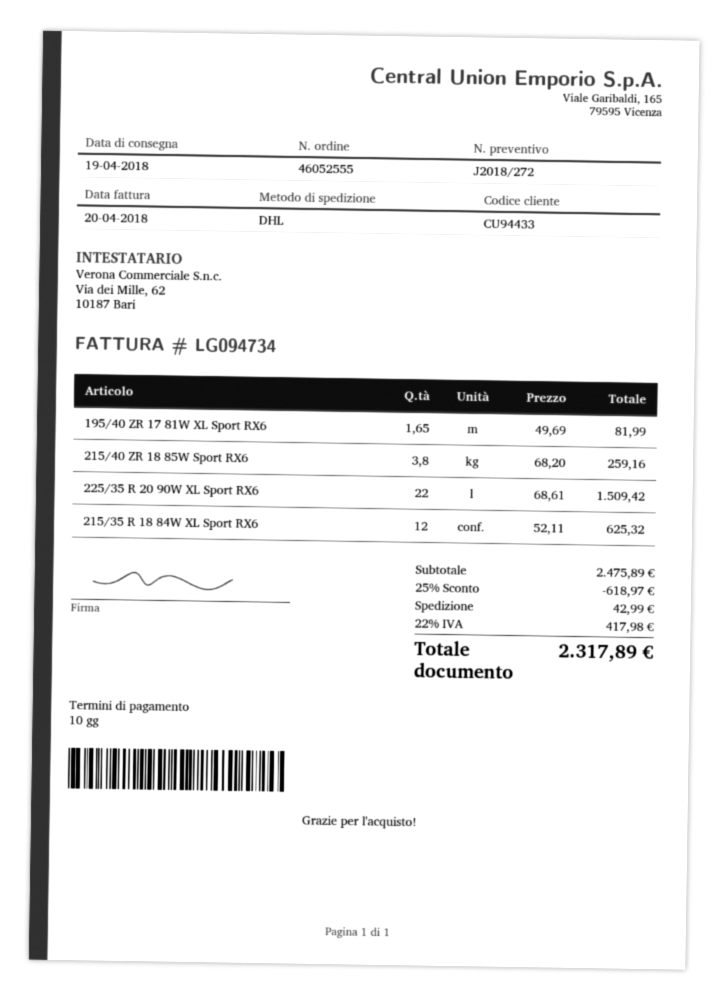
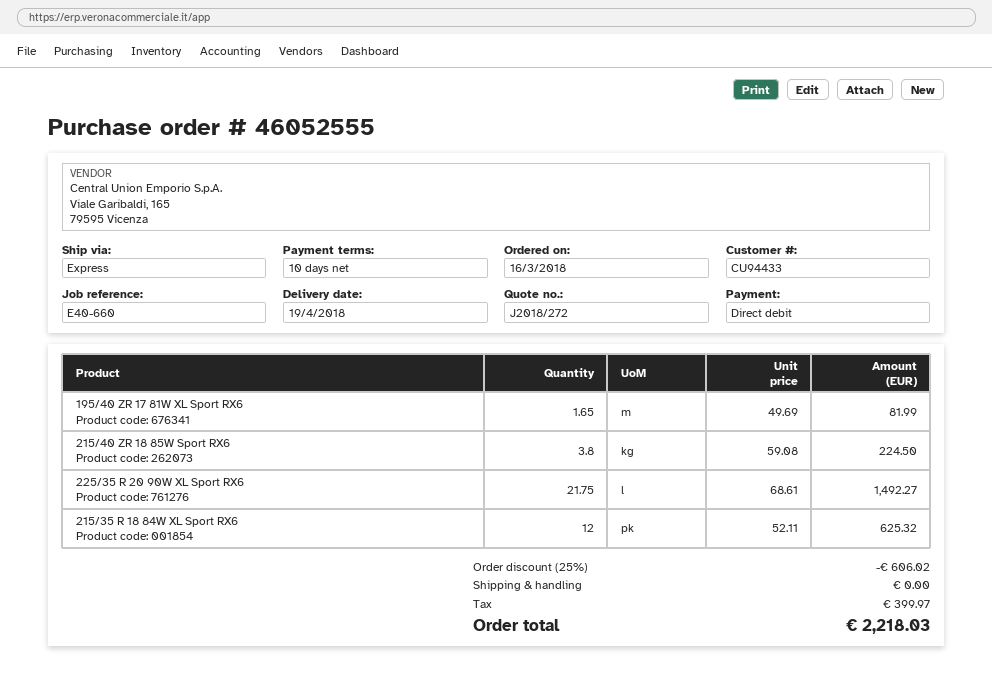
shipping method: DHL -> express
215/40 ZR 18 85W Sport RX6: 3.8 x 68.20 = 259.16 -> 3.8 x 59.08 = 224.50
225/35 R 20 90W XL Sport RX6: 22 x 68.61 = 1509.42 -> 21.75 x 68.61 = 1492.27
discount: 25% = 618.97 -> 25% = 606.02
shipping: 42.99 -> 0.00
tax: 417.98 -> 399.97
total: 2317.89 -> 2218.03

